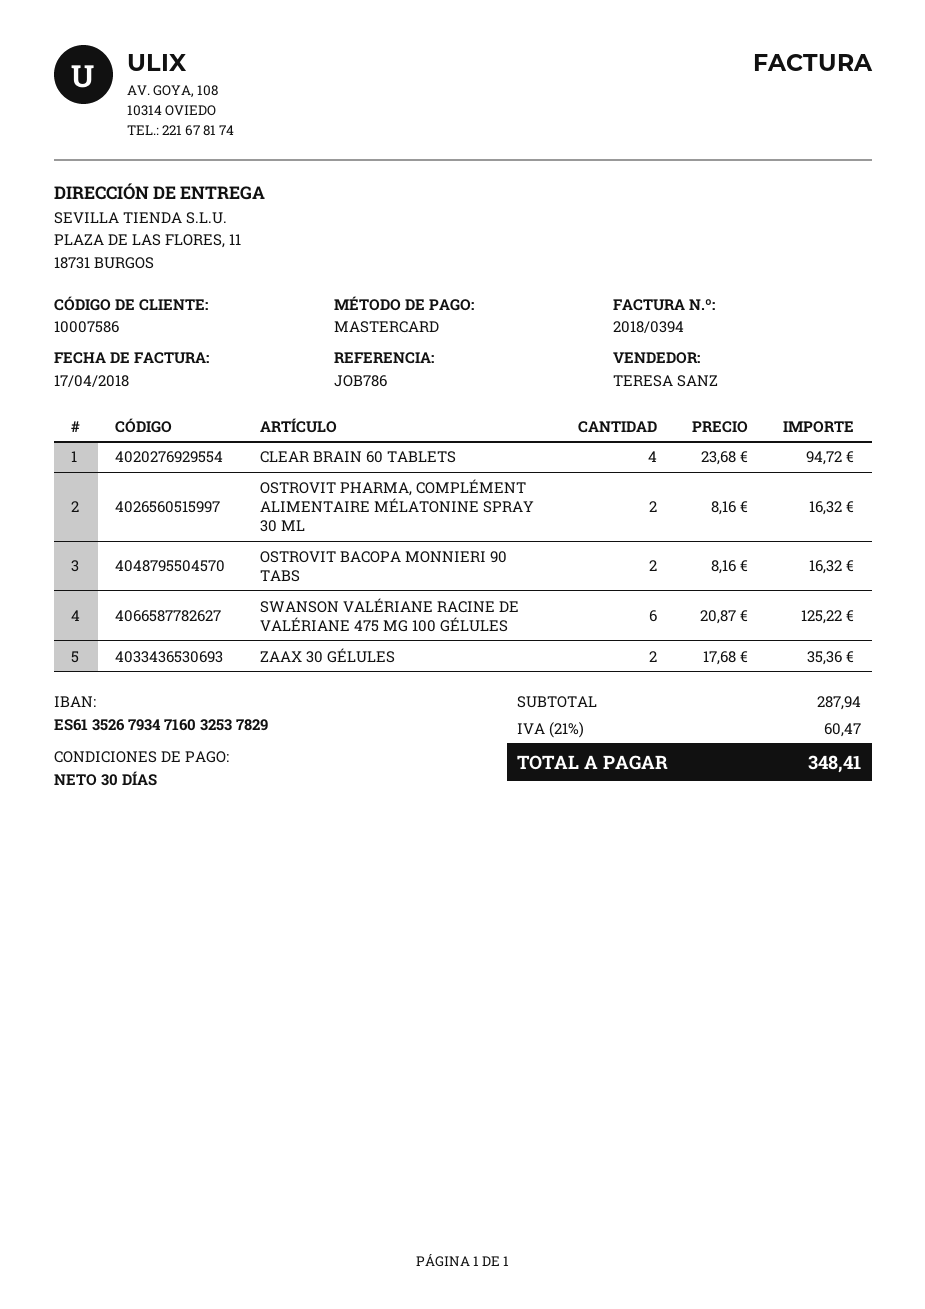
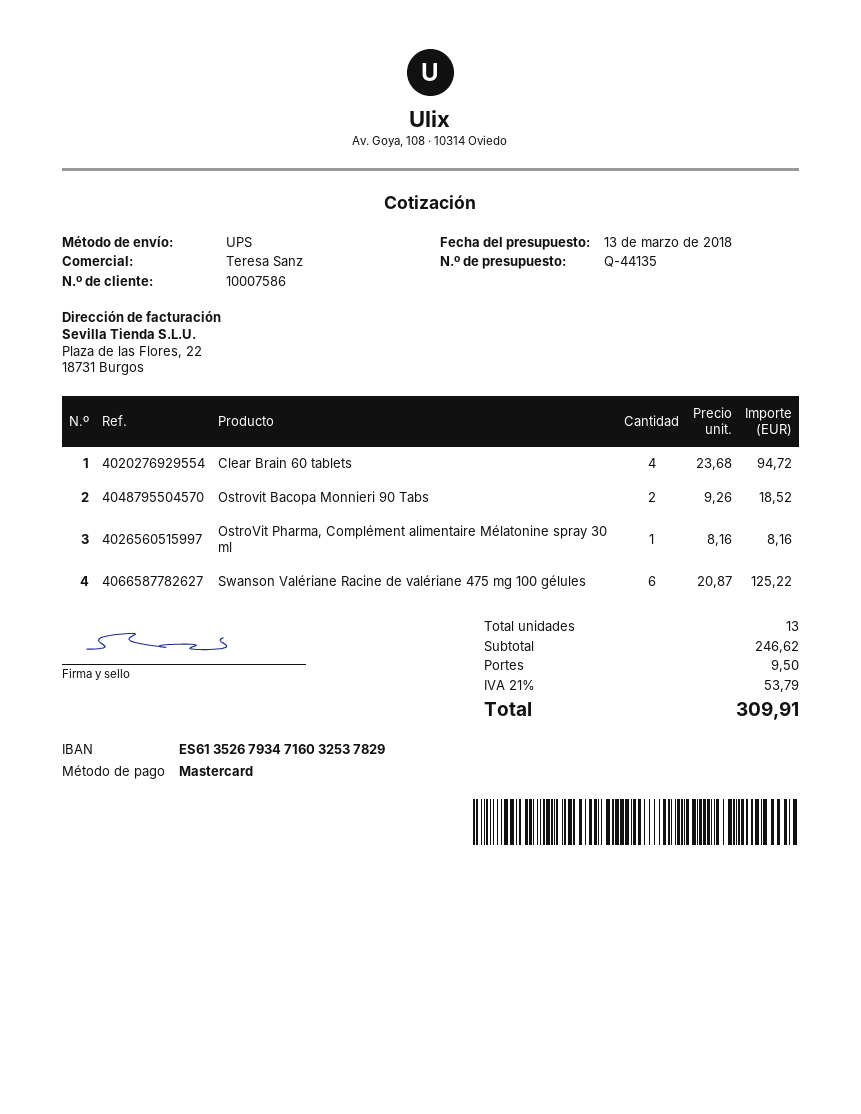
OSTROVIT PHARMA, COMPLÉMENT ALIMENTAIRE MÉLATONINE SPRAY 30 ML: 2 x 8.16 = 16.32 -> 1 x 8.16 = 8.16
OSTROVIT BACOPA MONNIERI 90 TABS: 2 x 8.16 = 16.32 -> 2 x 9.26 = 18.52
ZAAX 30 GÉLULES: 2 x 17.68 = 35.36 -> none
subtotal: 287.94 -> 246.62
shipping: none -> 9.50
tax: 21% = 60.47 -> 21% = 53.79
total: 348.41 -> 309.91

